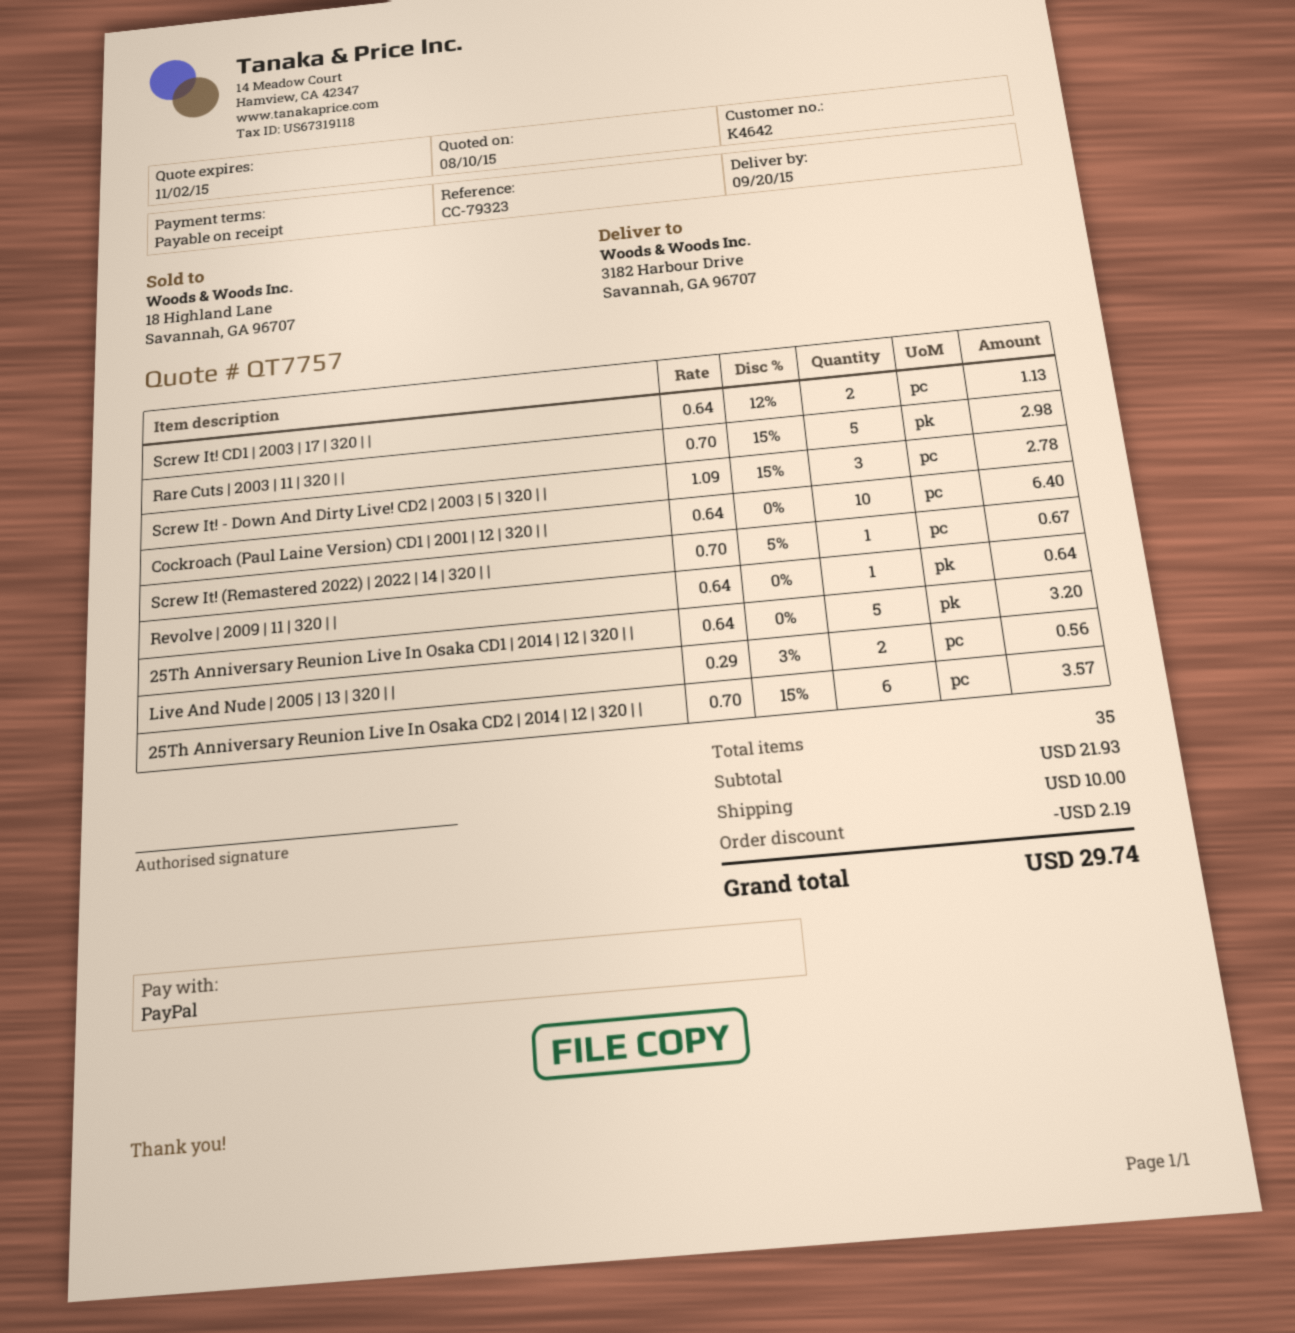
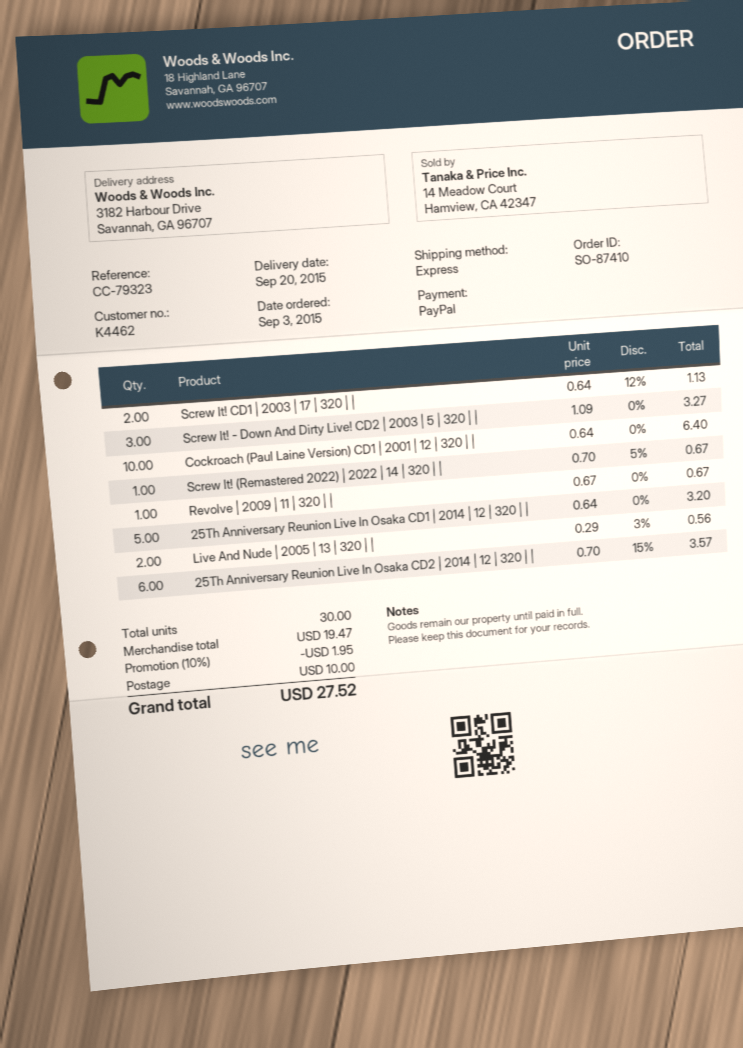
customer number: K4642 -> K4462
Rare Cuts | 2003 | 11 | 320 | |: 5 x 0.70 - 15% = 2.98 -> none
Screw It! - Down And Dirty Live! CD2 | 2003 | 5 | 320 | |: 3 x 1.09 - 15% = 2.78 -> 3 x 1.09 = 3.27
Revolve | 2009 | 11 | 320 | |: 1 x 0.64 = 0.64 -> 1 x 0.67 = 0.67
total quantity: 35 -> 30
subtotal: 21.93 -> 19.47
discount: 2.19 -> 1.95
total: 29.74 -> 27.52

